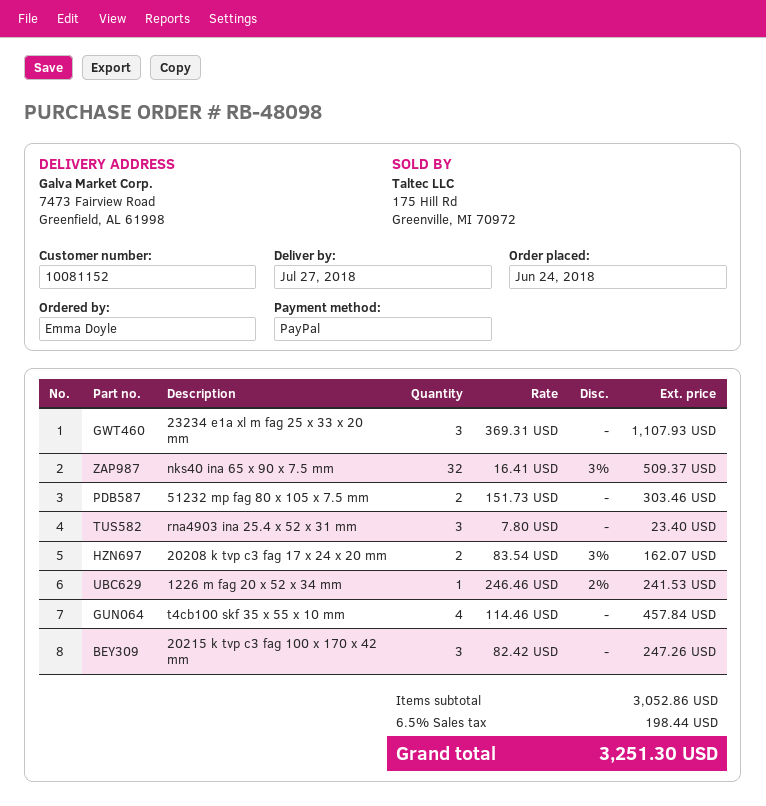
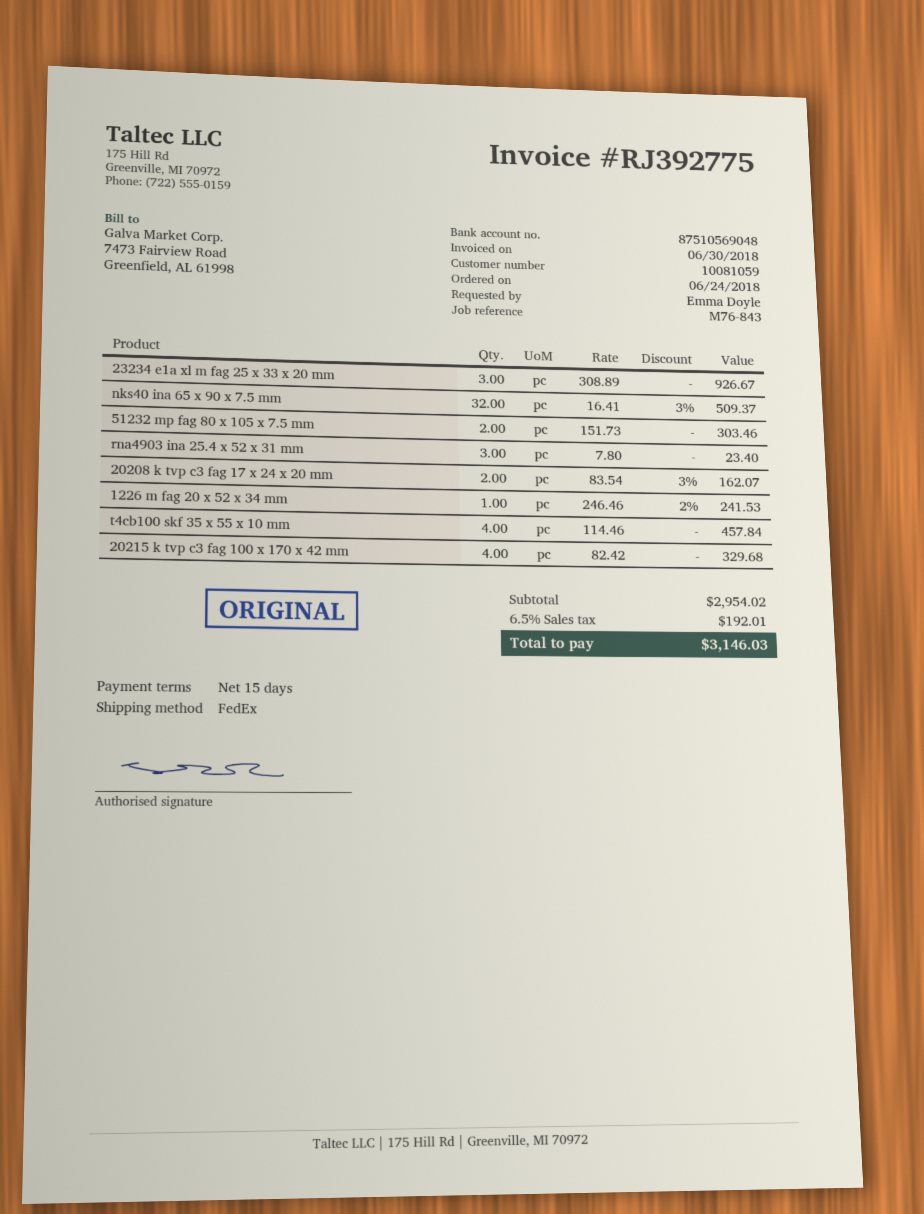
customer number: 10081152 -> 10081059
23234 e1a xl m fag 25 x 33 x 20 mm: 3 x 369.31 = 1107.93 -> 3 x 308.89 = 926.67
20215 k tvp c3 fag 100 x 170 x 42 mm: 3 x 82.42 = 247.26 -> 4 x 82.42 = 329.68
subtotal: 3052.86 -> 2954.02
tax: 6.5% = 198.44 -> 6.5% = 192.01
total: 3251.30 -> 3146.03

